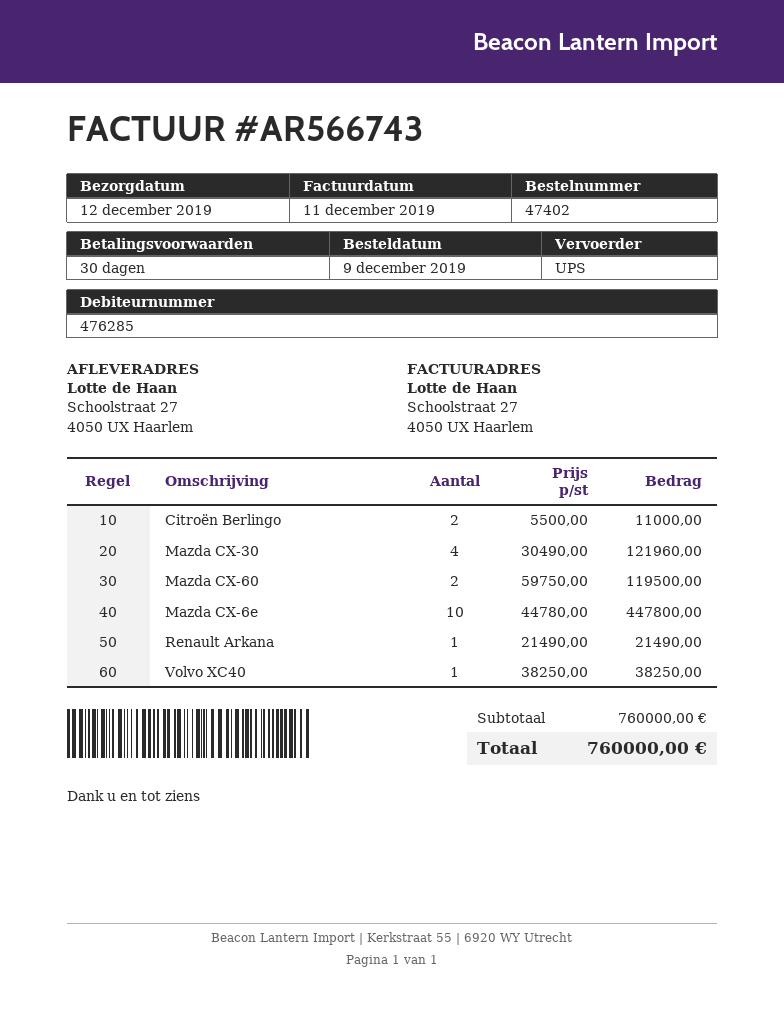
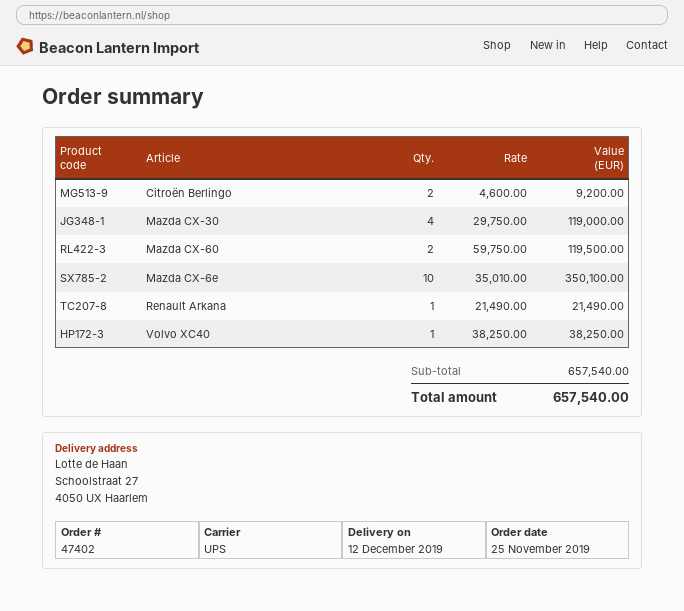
order date: 2019-12-09 -> 2019-11-25
Citroën Berlingo: 2 x 5500.00 = 11000.00 -> 2 x 4600.00 = 9200.00
Mazda CX-30: 4 x 30490.00 = 121960.00 -> 4 x 29750.00 = 119000.00
Mazda CX-6e: 10 x 44780.00 = 447800.00 -> 10 x 35010.00 = 350100.00
subtotal: 760000.00 -> 657540.00
total: 760000.00 -> 657540.00

